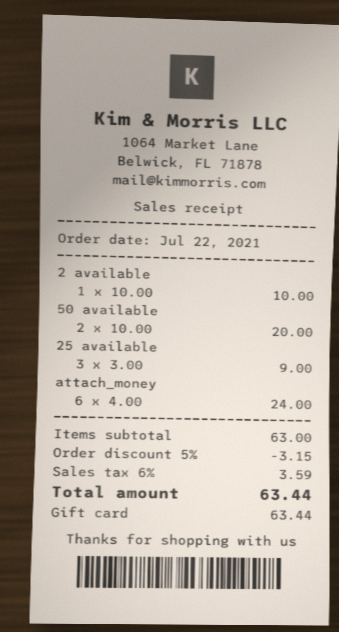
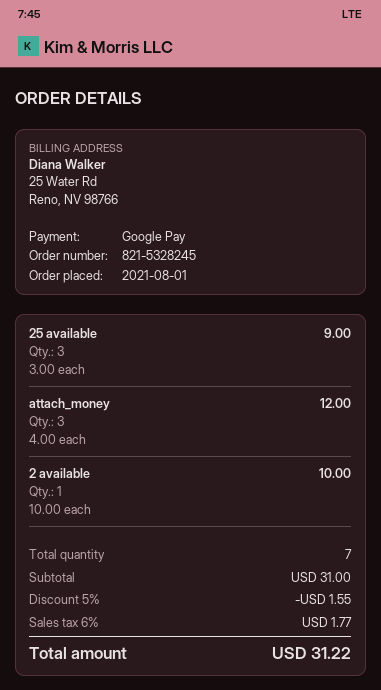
order date: 2021-07-22 -> 2021-08-01
payment method: gift card -> Google Pay
50 available: 2 x 10.00 = 20.00 -> none
attach_money: 6 x 4.00 = 24.00 -> 3 x 4.00 = 12.00
subtotal: 63.00 -> 31.00
discount: 5% = 3.15 -> 5% = 1.55
tax: 6% = 3.59 -> 6% = 1.77
total: 63.44 -> 31.22

